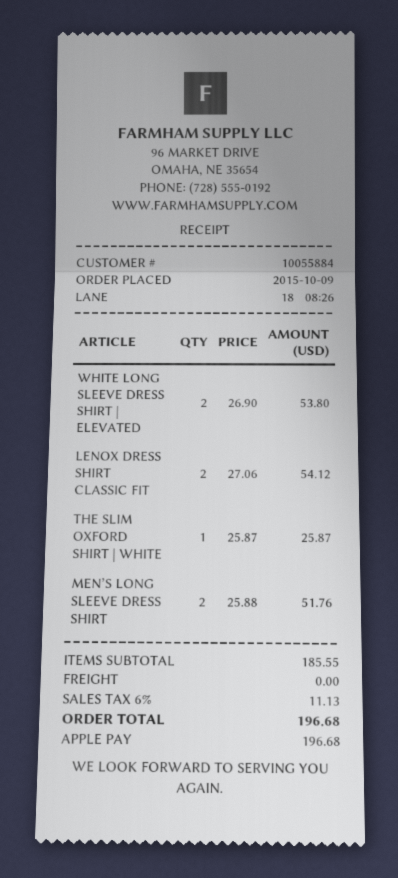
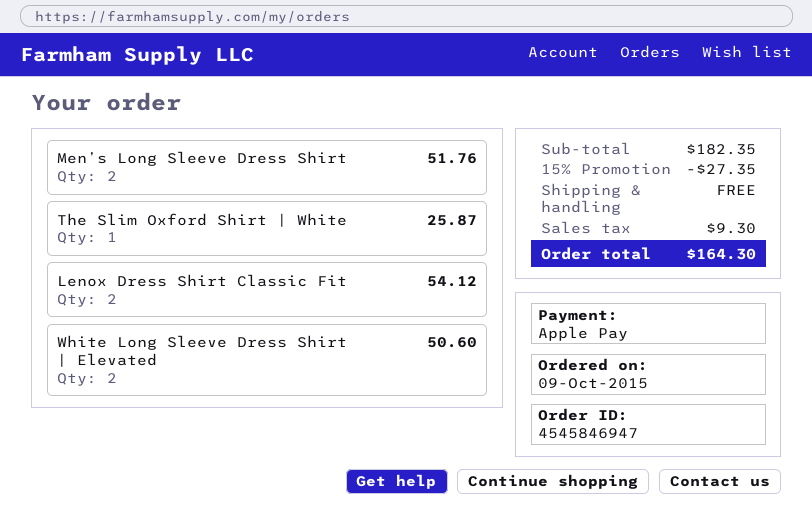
WHITE LONG SLEEVE DRESS SHIRT | ELEVATED: 2 for 53.80 -> 2 for 50.60
subtotal: 185.55 -> 182.35
discount: none -> 15% = 27.35
tax: 11.13 -> 9.30
total: 196.68 -> 164.30

